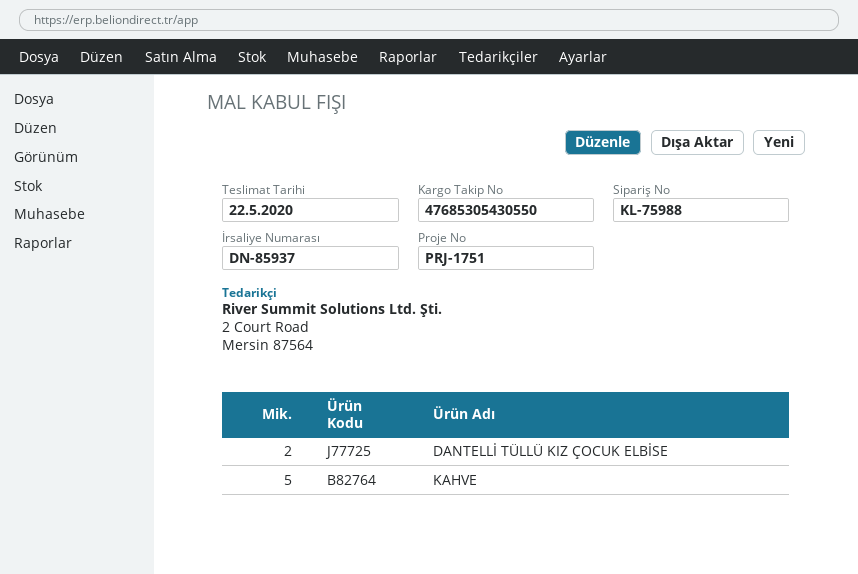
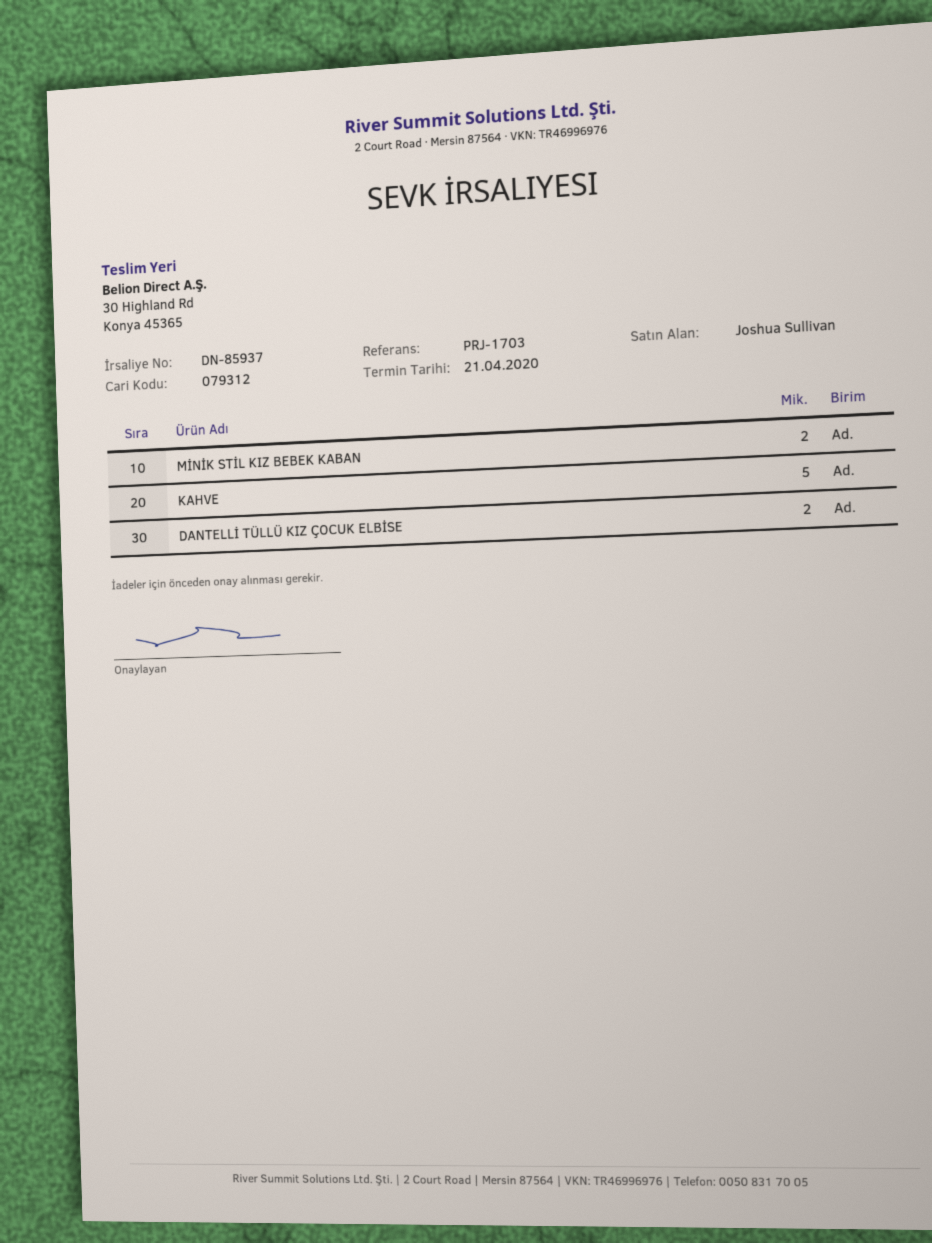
delivery date: 2020-05-22 -> 2020-04-21
reference: PRJ-1751 -> PRJ-1703
MİNİK STİL KIZ BEBEK KABAN: none -> 2

